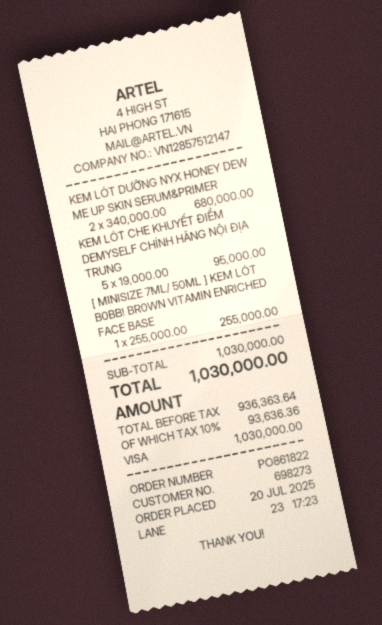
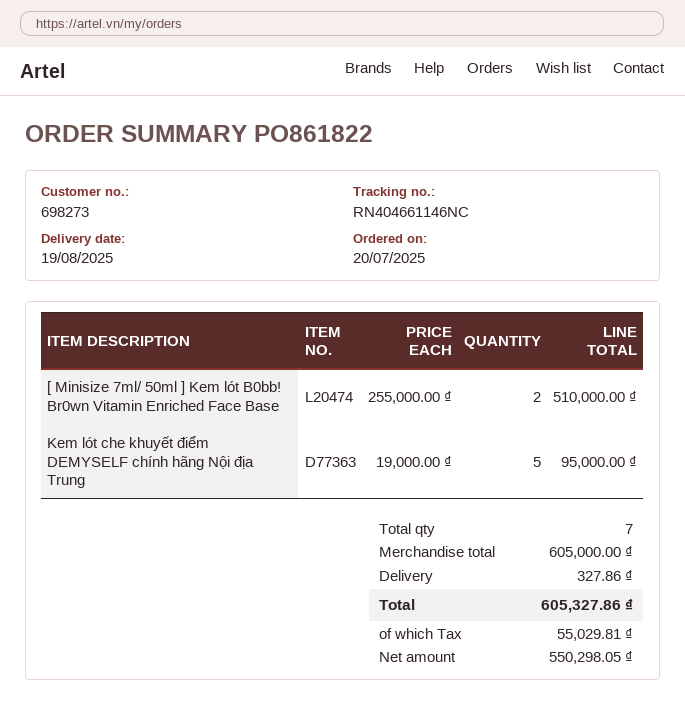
KEM LÓT DƯỠNG NYX HONEY DEW ME UP SKIN SERUM&PRIMER: 2 x 340000.00 = 680000.00 -> none
[ MINISIZE 7ML/ 50ML ] KEM LÓT B0BB! BR0WN VITAMIN ENRICHED FACE BASE: 1 x 255000.00 = 255000.00 -> 2 x 255000.00 = 510000.00
subtotal: 1030000.00 -> 605000.00
shipping: none -> 327.86
net: 936363.64 -> 550298.05
tax: 93636.36 -> 55029.81
total: 1030000.00 -> 605327.86

